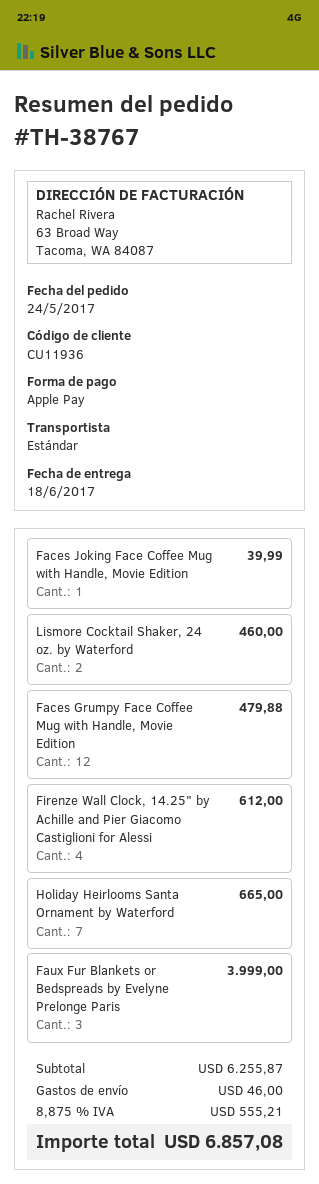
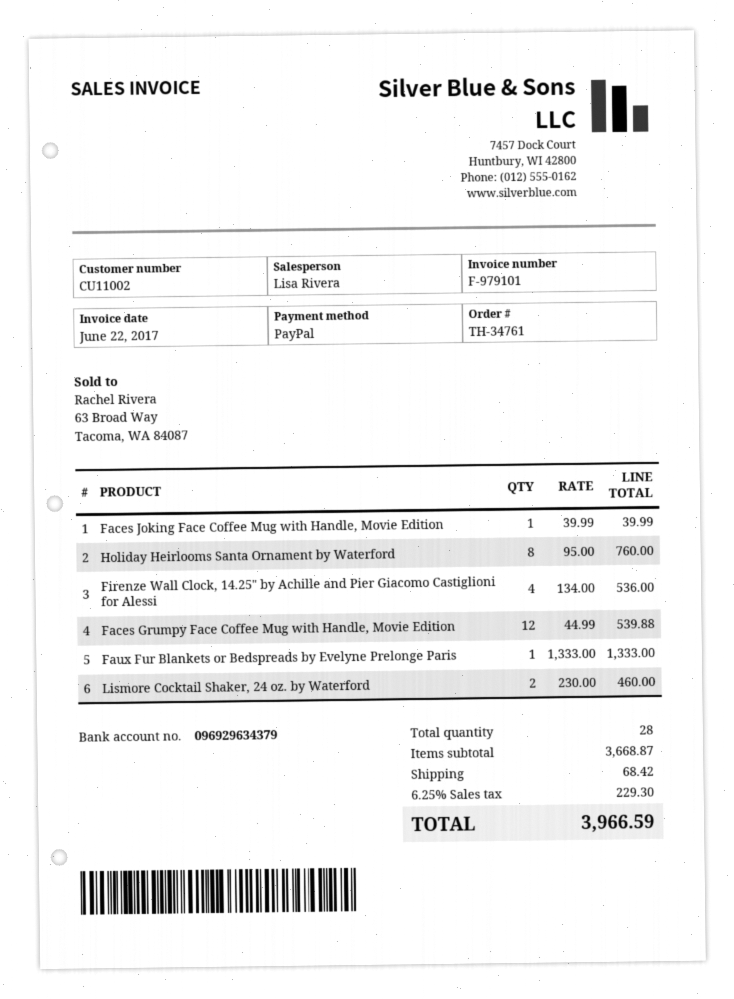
order number: TH-38767 -> TH-34761
customer number: CU11936 -> CU11002
payment method: Apple Pay -> PayPal
Faces Grumpy Face Coffee Mug with Handle, Movie Edition: 12 for 479.88 -> 12 for 539.88
Firenze Wall Clock, 14.25" by Achille and Pier Giacomo Castiglioni for Alessi: 4 for 612.00 -> 4 for 536.00
Holiday Heirlooms Santa Ornament by Waterford: 7 for 665.00 -> 8 for 760.00
Faux Fur Blankets or Bedspreads by Evelyne Prelonge Paris: 3 for 3999.00 -> 1 for 1333.00
subtotal: 6255.87 -> 3668.87
shipping: 46.00 -> 68.42
tax: 8.875% = 555.21 -> 6.25% = 229.30
total: 6857.08 -> 3966.59

